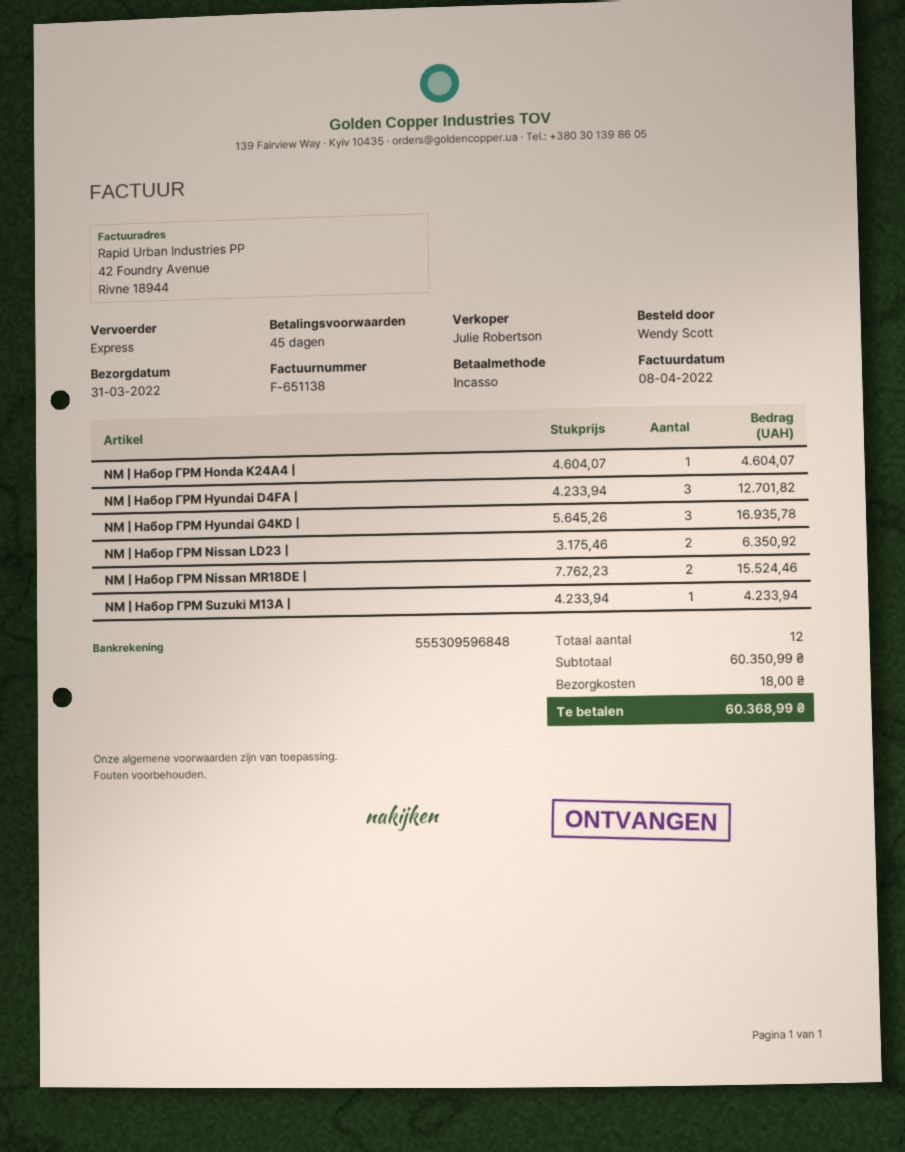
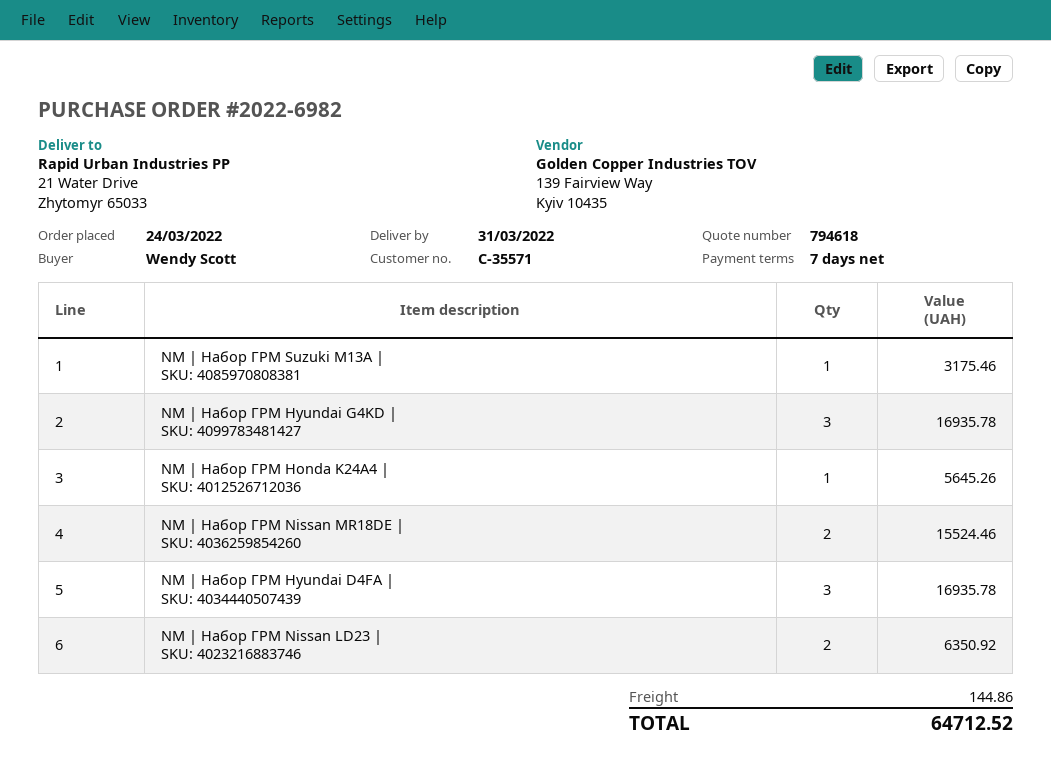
payment terms: 45 days -> 7 days
NM | Набор ГРМ Honda K24A4 |: 1 for 4604.07 -> 1 for 5645.26
NM | Набор ГРМ Hyundai D4FA |: 3 for 12701.82 -> 3 for 16935.78
NM | Набор ГРМ Suzuki M13A |: 1 for 4233.94 -> 1 for 3175.46
shipping: 18.00 -> 144.86
total: 60368.99 -> 64712.52

